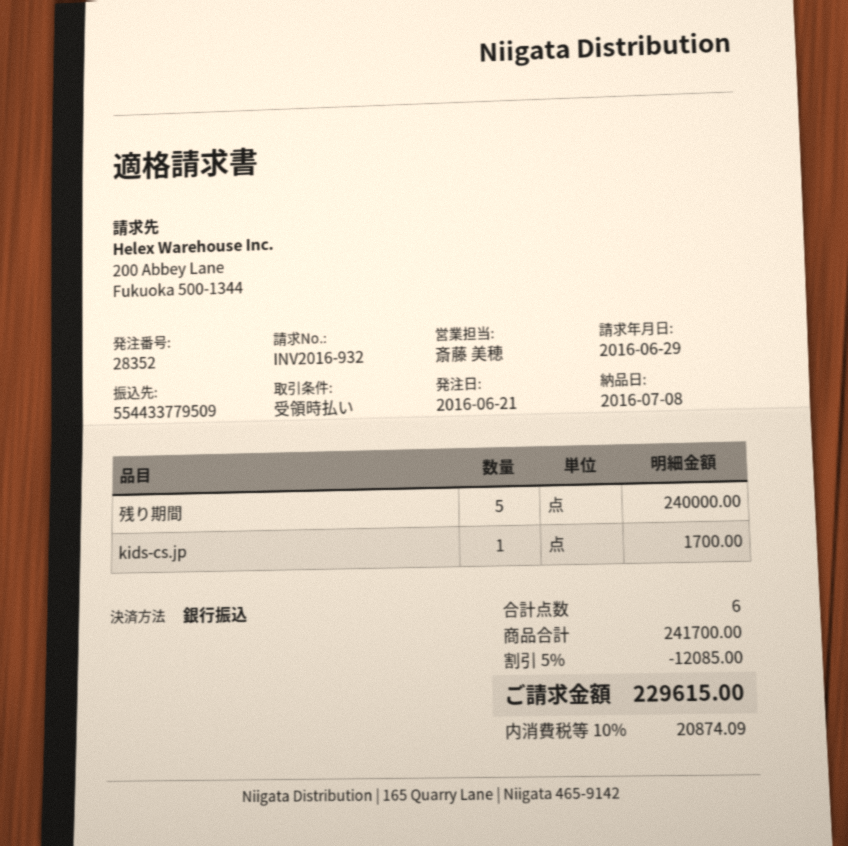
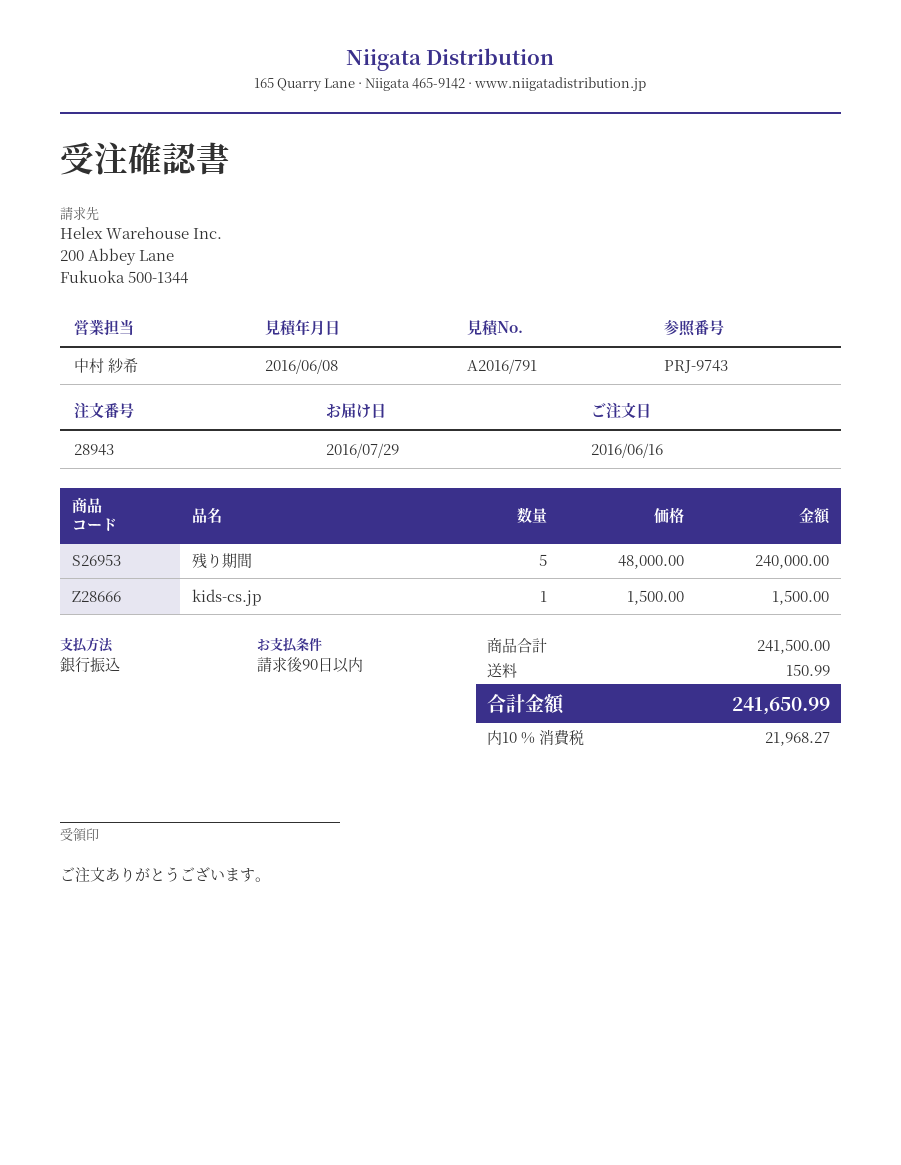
order number: 28352 -> 28943
order date: 2016-06-21 -> 2016-06-16
delivery date: 2016-07-08 -> 2016-07-29
payment terms: on receipt -> 90 days
sales rep: 斎藤 美穂 -> 中村 紗希
kids-cs.jp: 1 for 1700.00 -> 1 for 1500.00
subtotal: 241700.00 -> 241500.00
discount: 5% = 12085.00 -> none
shipping: none -> 150.99
tax: 10% = 20874.09 -> 10% = 21968.27
total: 229615.00 -> 241650.99

